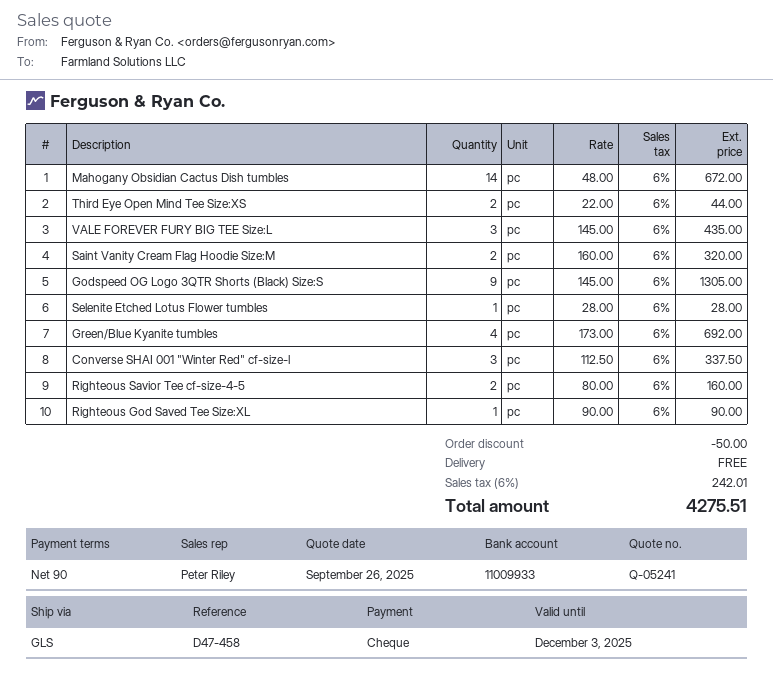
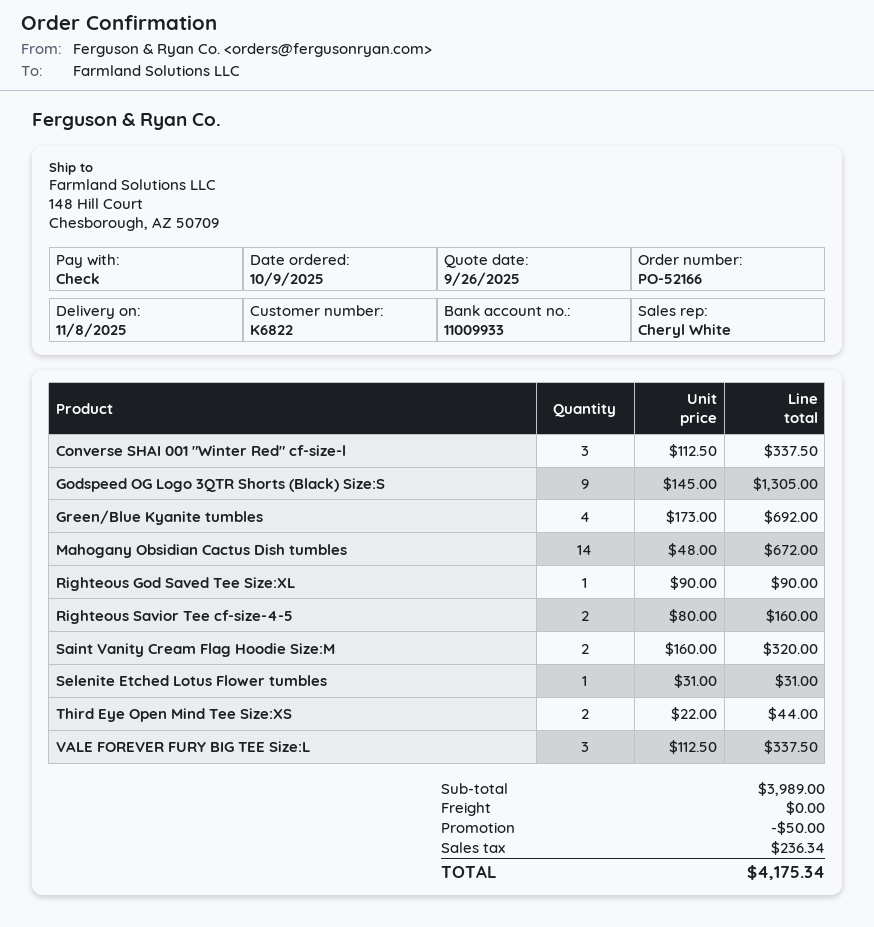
sales rep: Peter Riley -> Cheryl White
VALE FOREVER FURY BIG TEE Size:L: 3 x 145.00 = 435.00 -> 3 x 112.50 = 337.50
Selenite Etched Lotus Flower tumbles: 1 x 28.00 = 28.00 -> 1 x 31.00 = 31.00
tax: 242.01 -> 236.34
total: 4275.51 -> 4175.34

